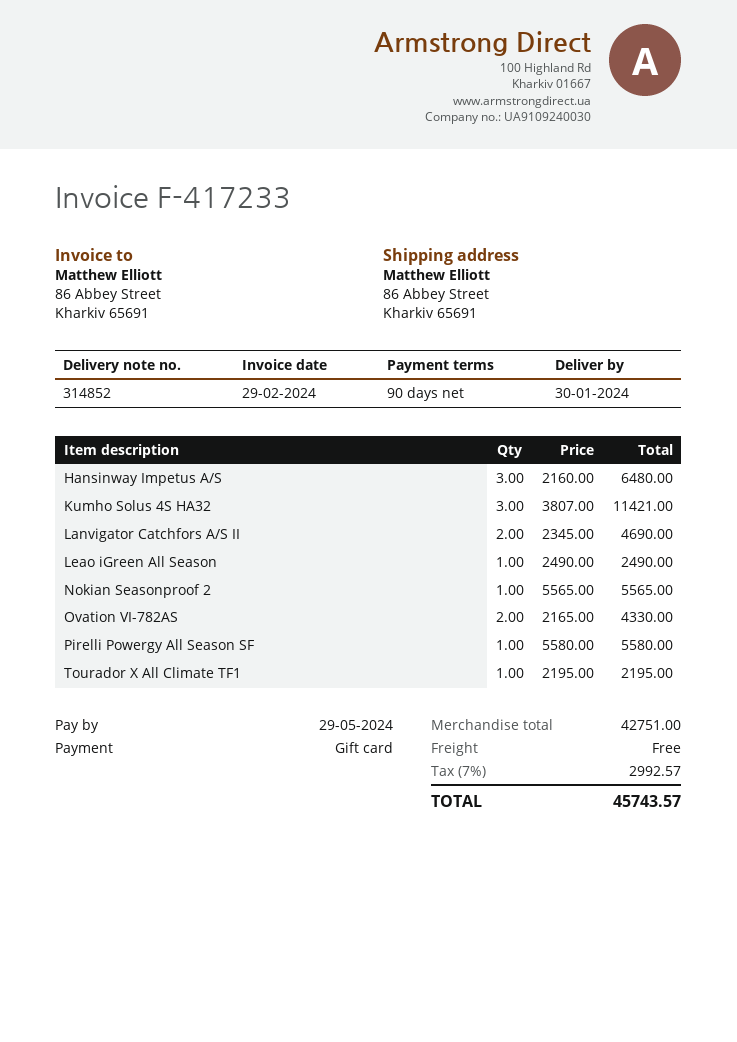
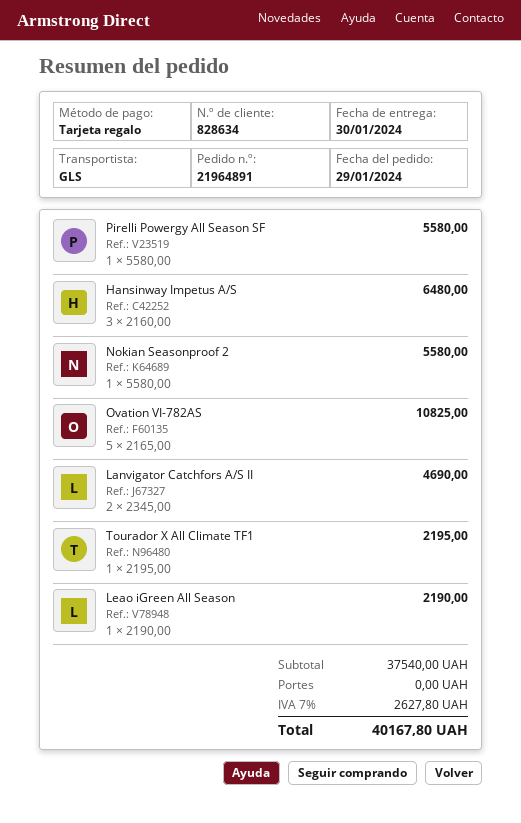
Kumho Solus 4S HA32: 3 x 3807.00 = 11421.00 -> none
Leao iGreen All Season: 1 x 2490.00 = 2490.00 -> 1 x 2190.00 = 2190.00
Nokian Seasonproof 2: 1 x 5565.00 = 5565.00 -> 1 x 5580.00 = 5580.00
Ovation VI-782AS: 2 x 2165.00 = 4330.00 -> 5 x 2165.00 = 10825.00
subtotal: 42751.00 -> 37540.00
tax: 7% = 2992.57 -> 7% = 2627.80
total: 45743.57 -> 40167.80

